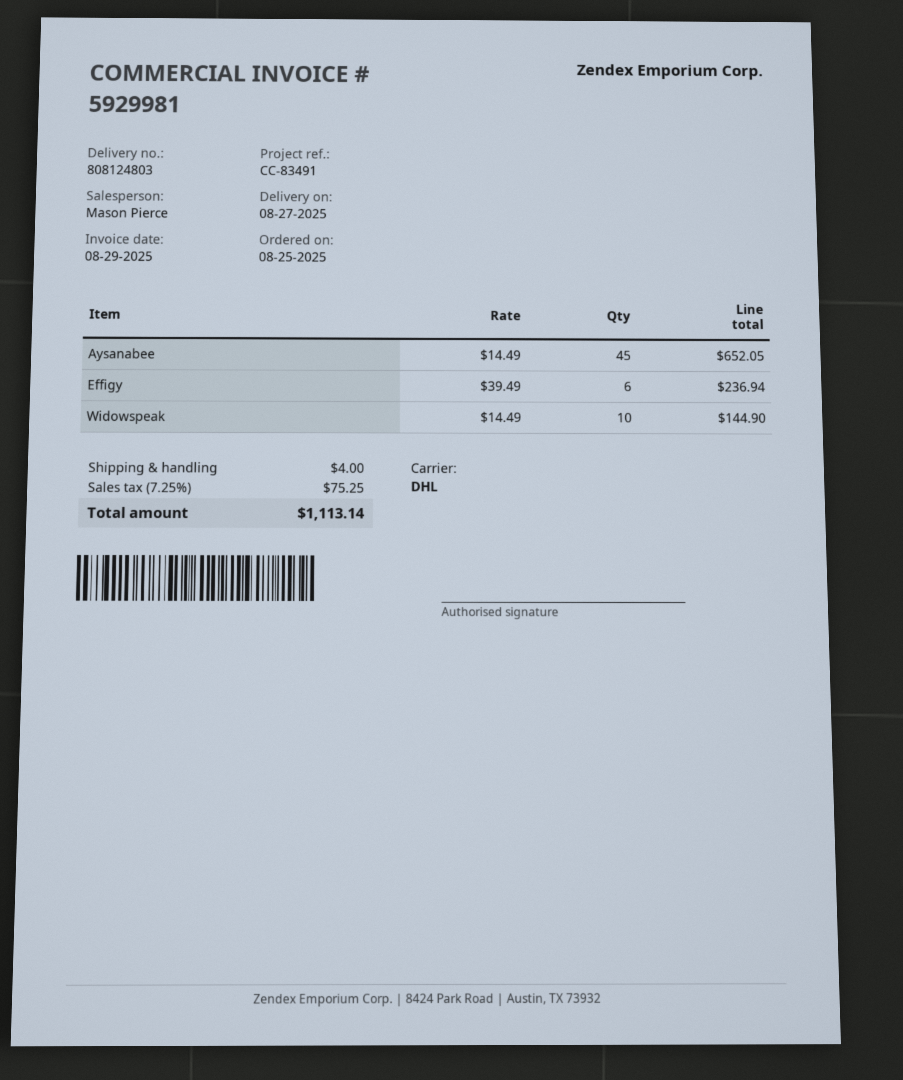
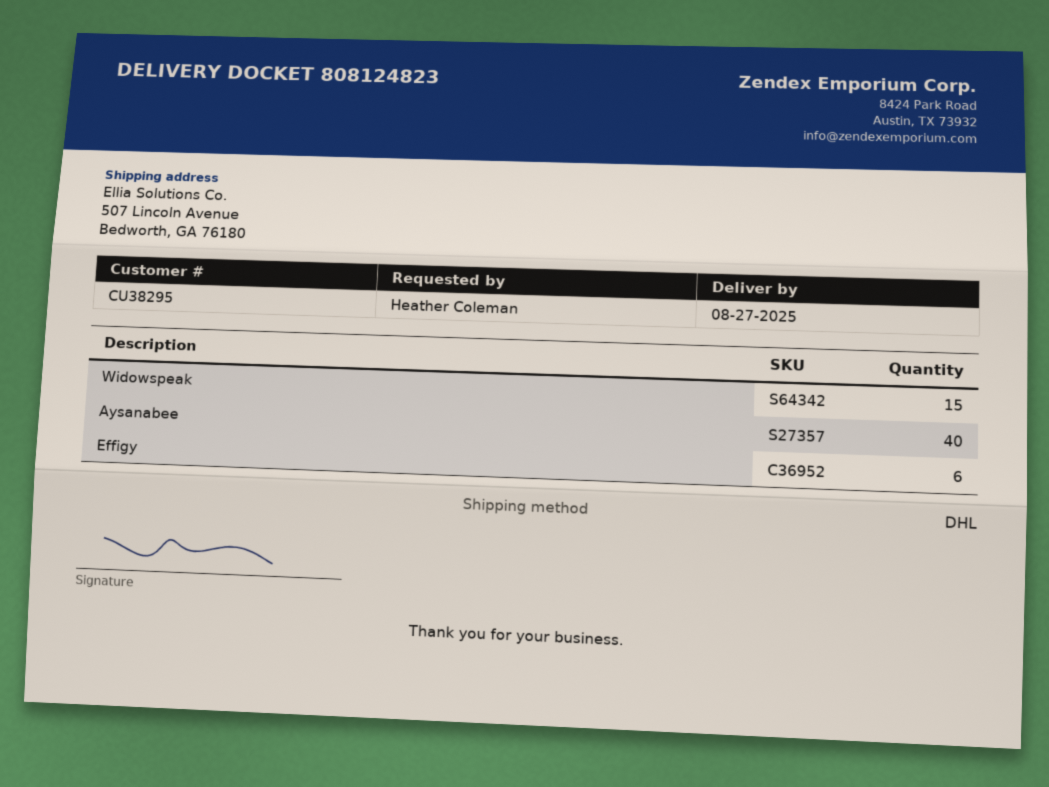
delivery note number: 808124803 -> 808124823
Aysanabee: 45 -> 40
Widowspeak: 10 -> 15

